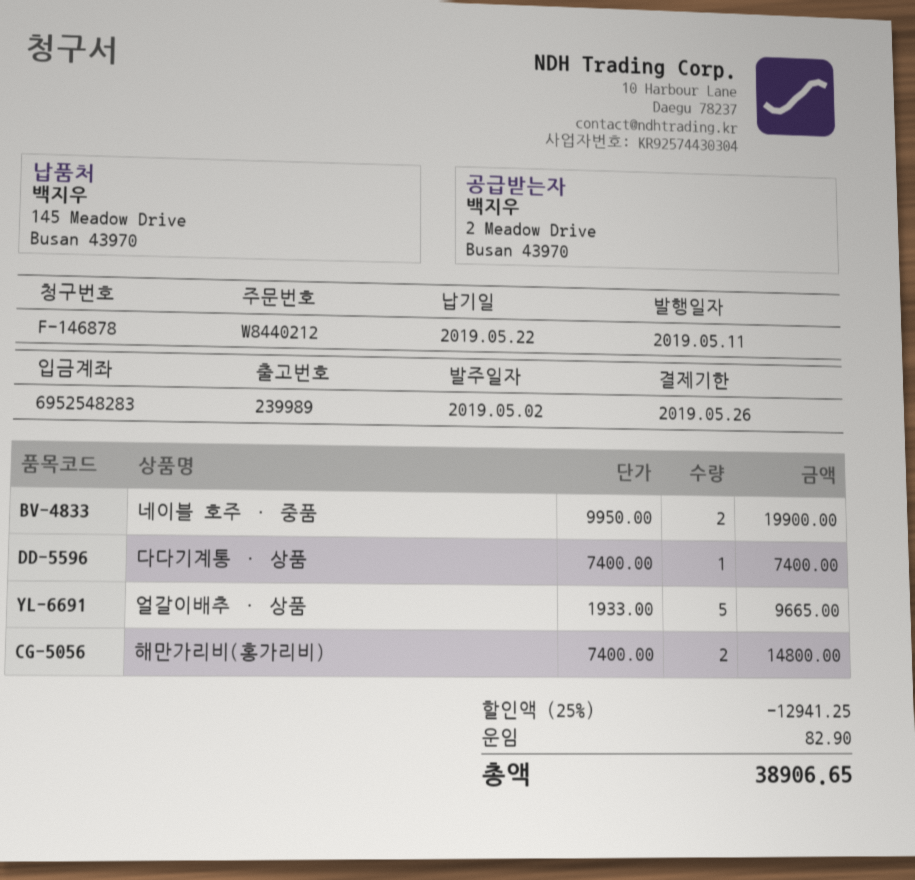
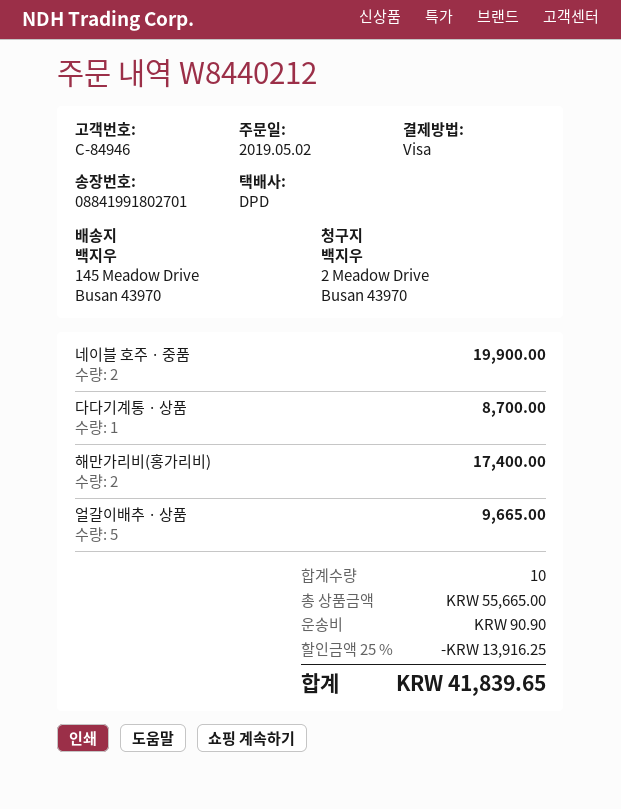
다다기계통 · 상품: 1 for 7400.00 -> 1 for 8700.00
해만가리비(홍가리비): 2 for 14800.00 -> 2 for 17400.00
discount: 25% = 12941.25 -> 25% = 13916.25
shipping: 82.90 -> 90.90
total: 38906.65 -> 41839.65

